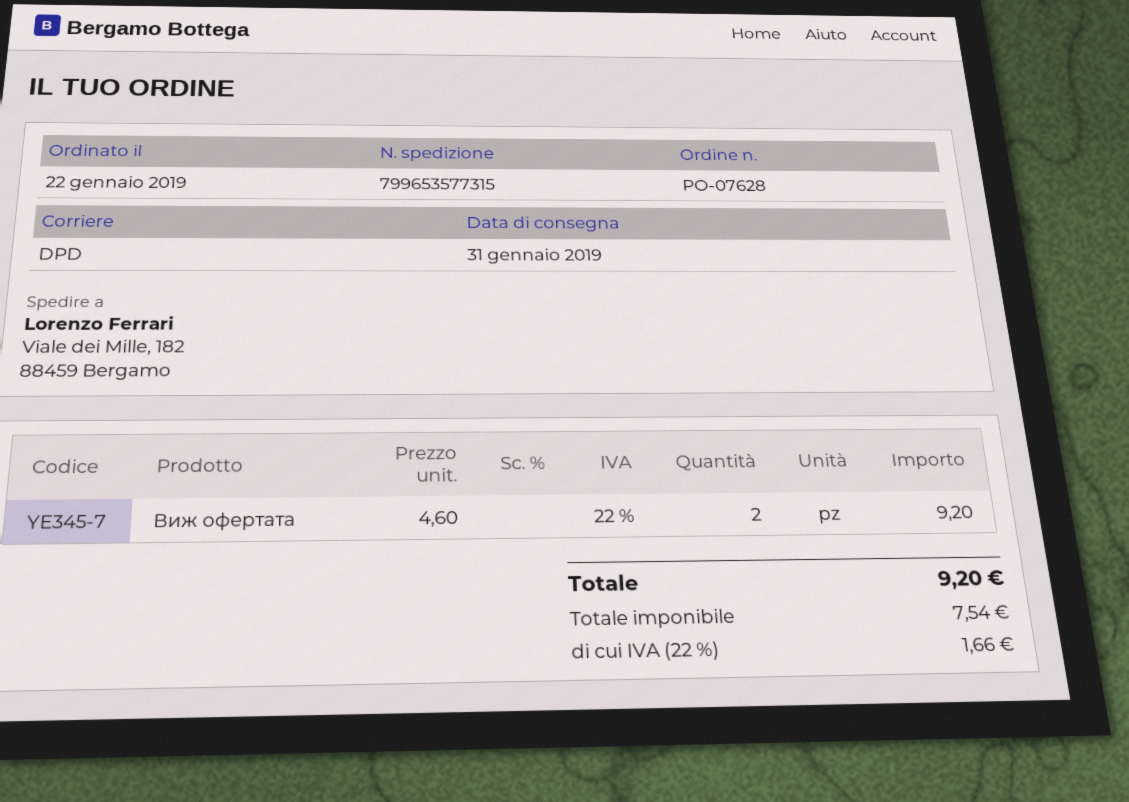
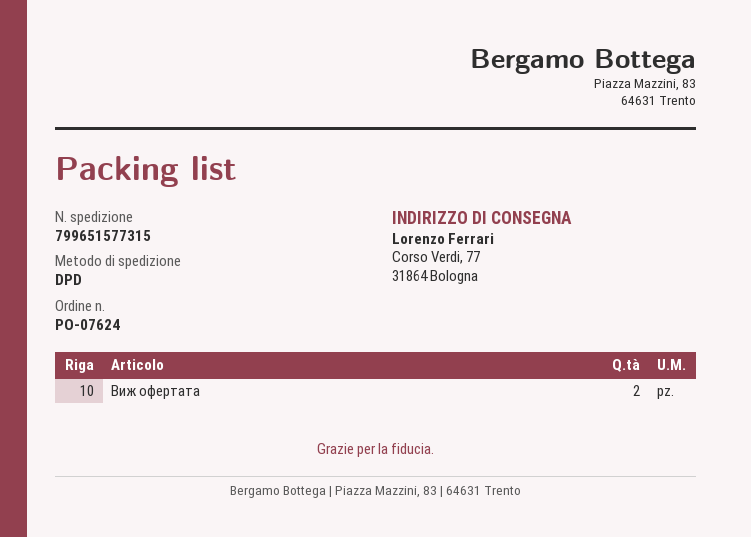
order number: PO-07628 -> PO-07624
tracking number: 799653577315 -> 799651577315
ship to: Viale dei Mille, 182, 88459 Bergamo -> Corso Verdi, 77, 31864 Bologna

